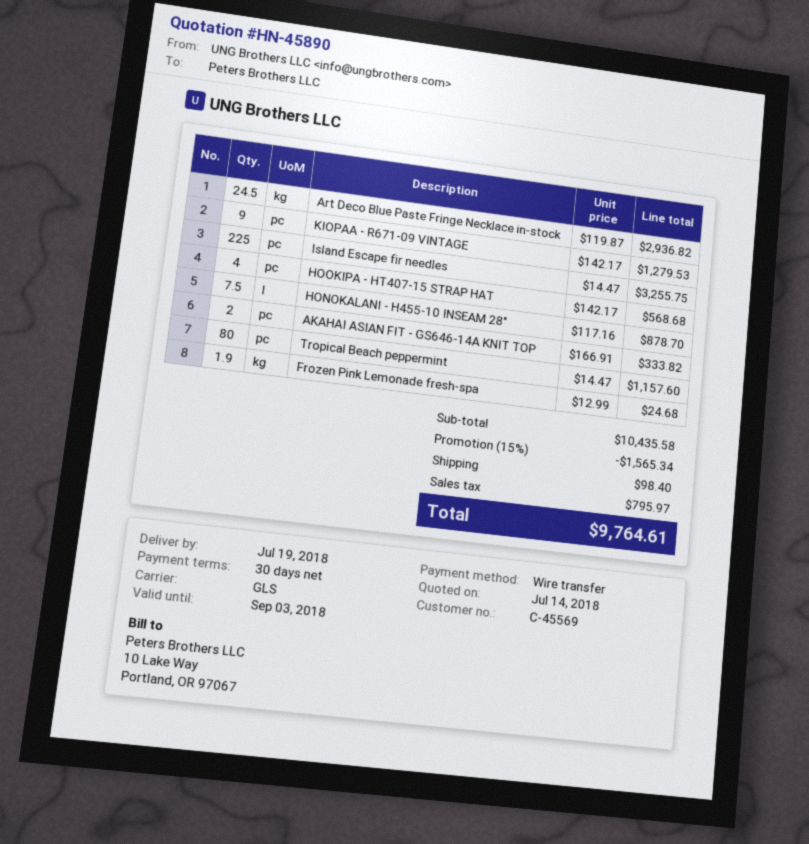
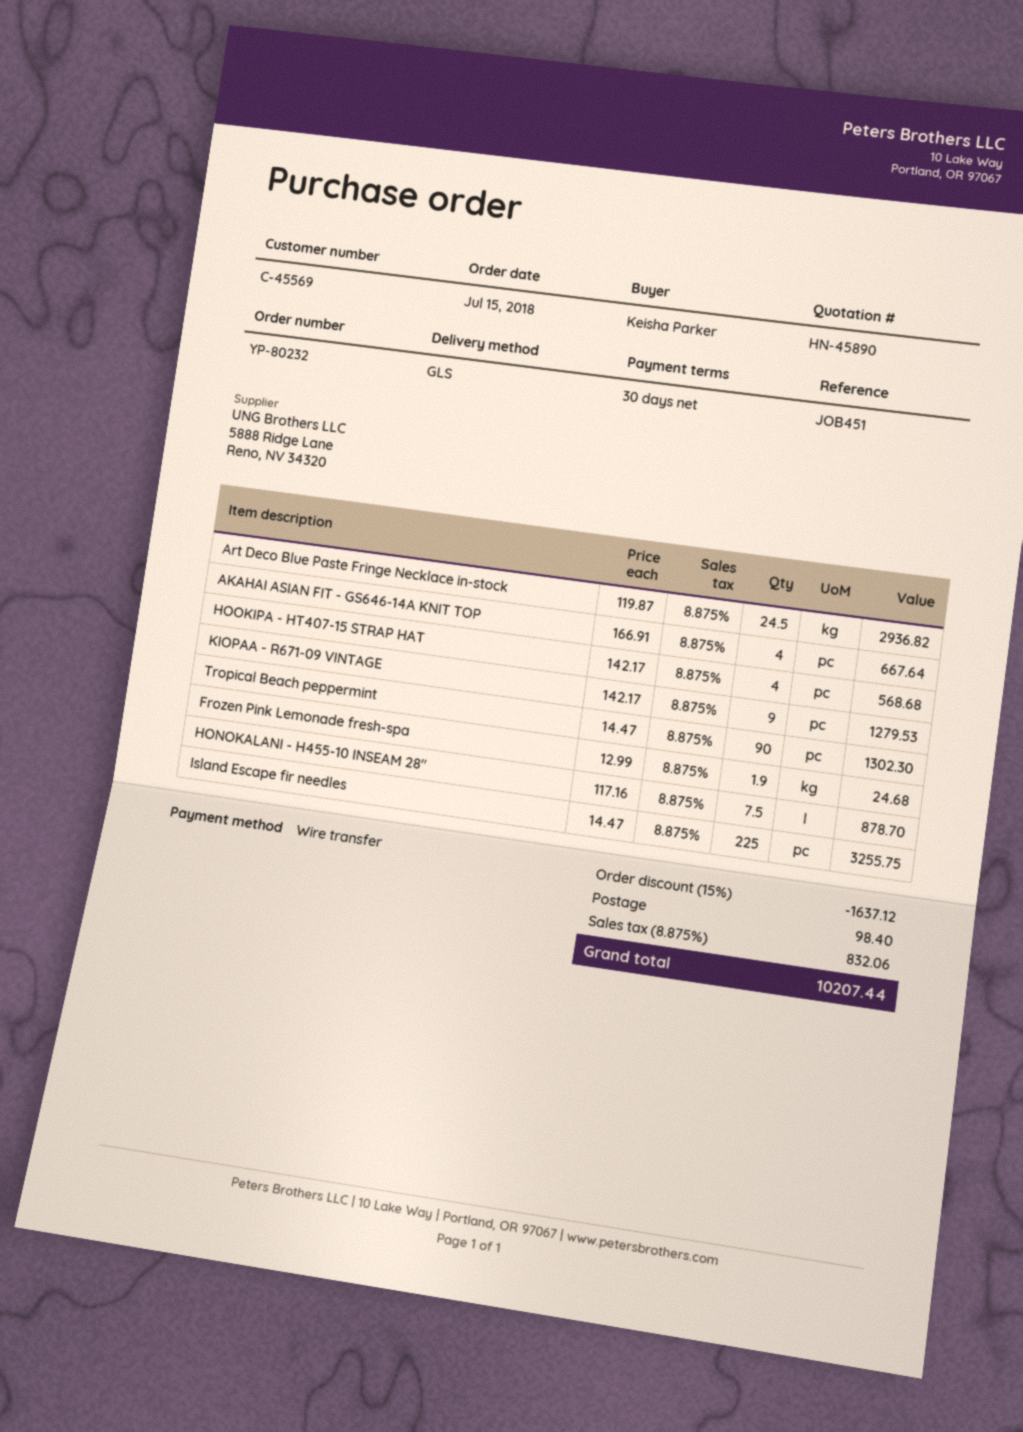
AKAHAI ASIAN FIT - GS646-14A KNIT TOP: 2 x 166.91 = 333.82 -> 4 x 166.91 = 667.64
Tropical Beach peppermint: 80 x 14.47 = 1157.60 -> 90 x 14.47 = 1302.30
discount: 15% = 1565.34 -> 15% = 1637.12
tax: 795.97 -> 832.06
total: 9764.61 -> 10207.44

